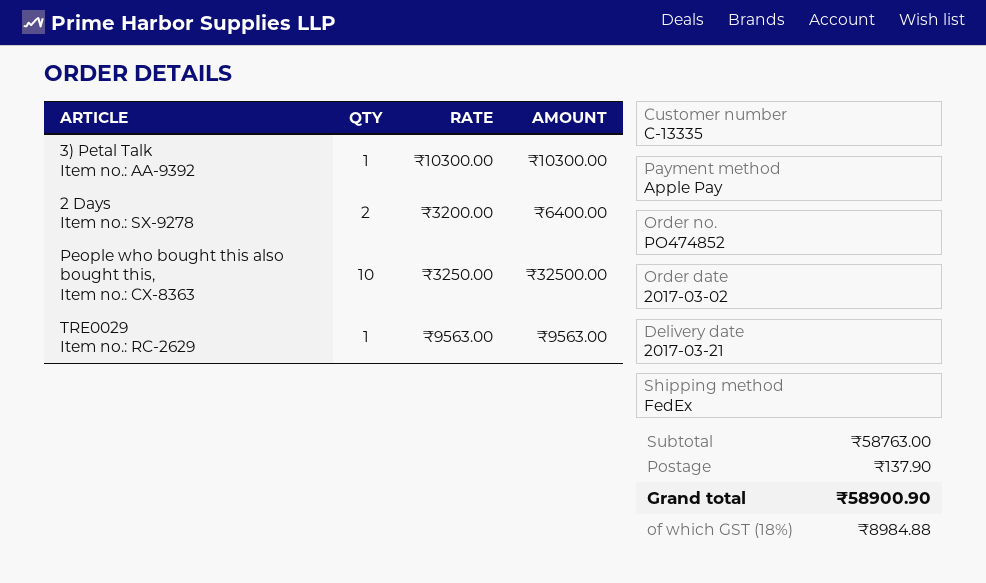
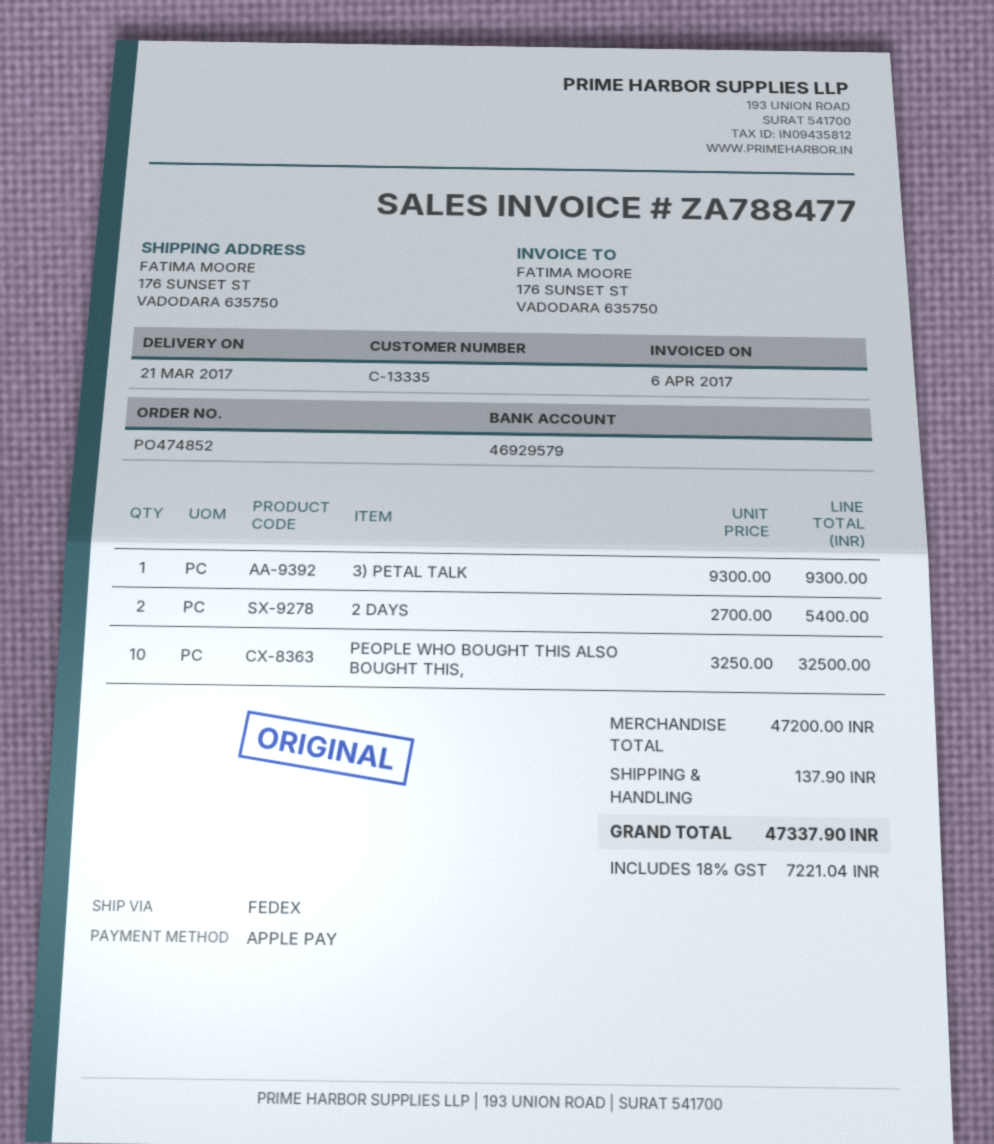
3) Petal Talk: 1 x 10300.00 = 10300.00 -> 1 x 9300.00 = 9300.00
2 Days: 2 x 3200.00 = 6400.00 -> 2 x 2700.00 = 5400.00
TRE0029: 1 x 9563.00 = 9563.00 -> none
subtotal: 58763.00 -> 47200.00
tax: 18% = 8984.88 -> 18% = 7221.04
total: 58900.90 -> 47337.90

